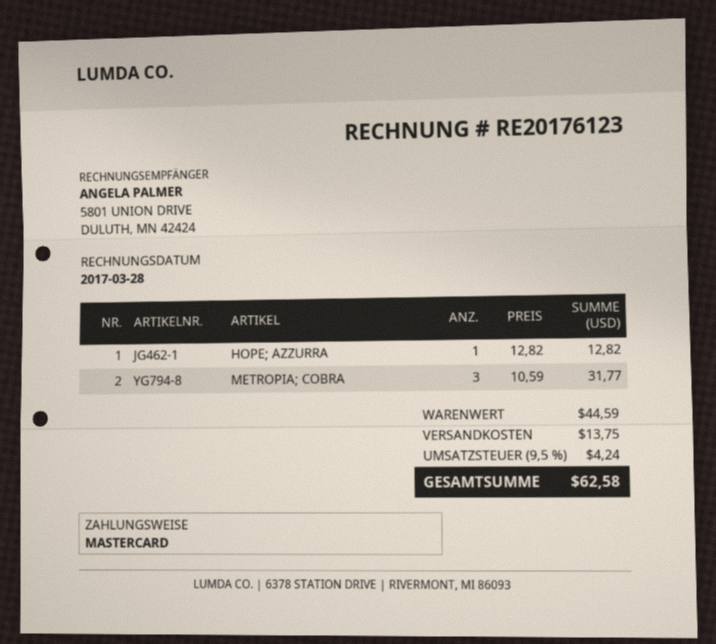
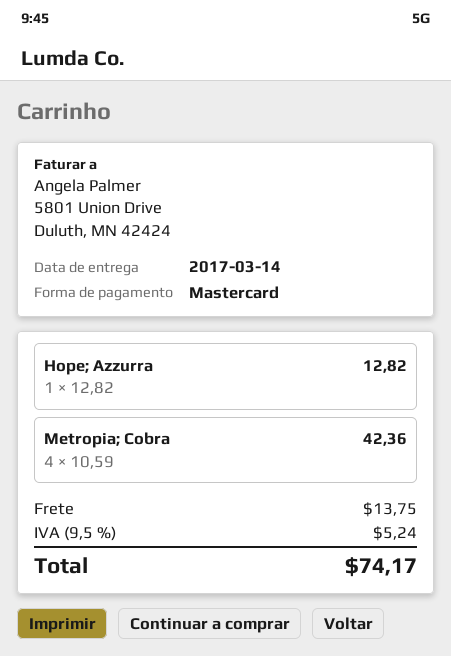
METROPIA; COBRA: 3 x 10.59 = 31.77 -> 4 x 10.59 = 42.36
tax: 9.5% = 4.24 -> 9.5% = 5.24
total: 62.58 -> 74.17

